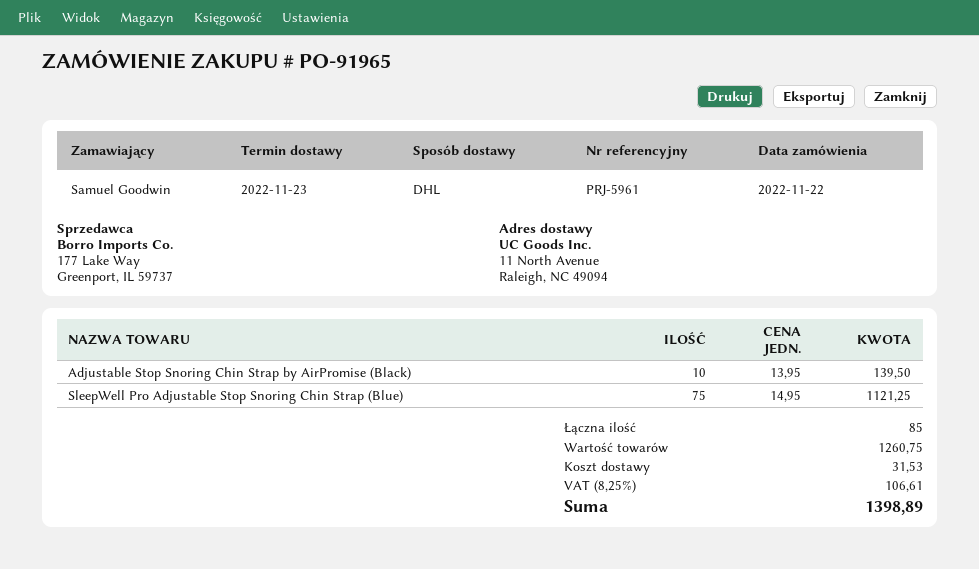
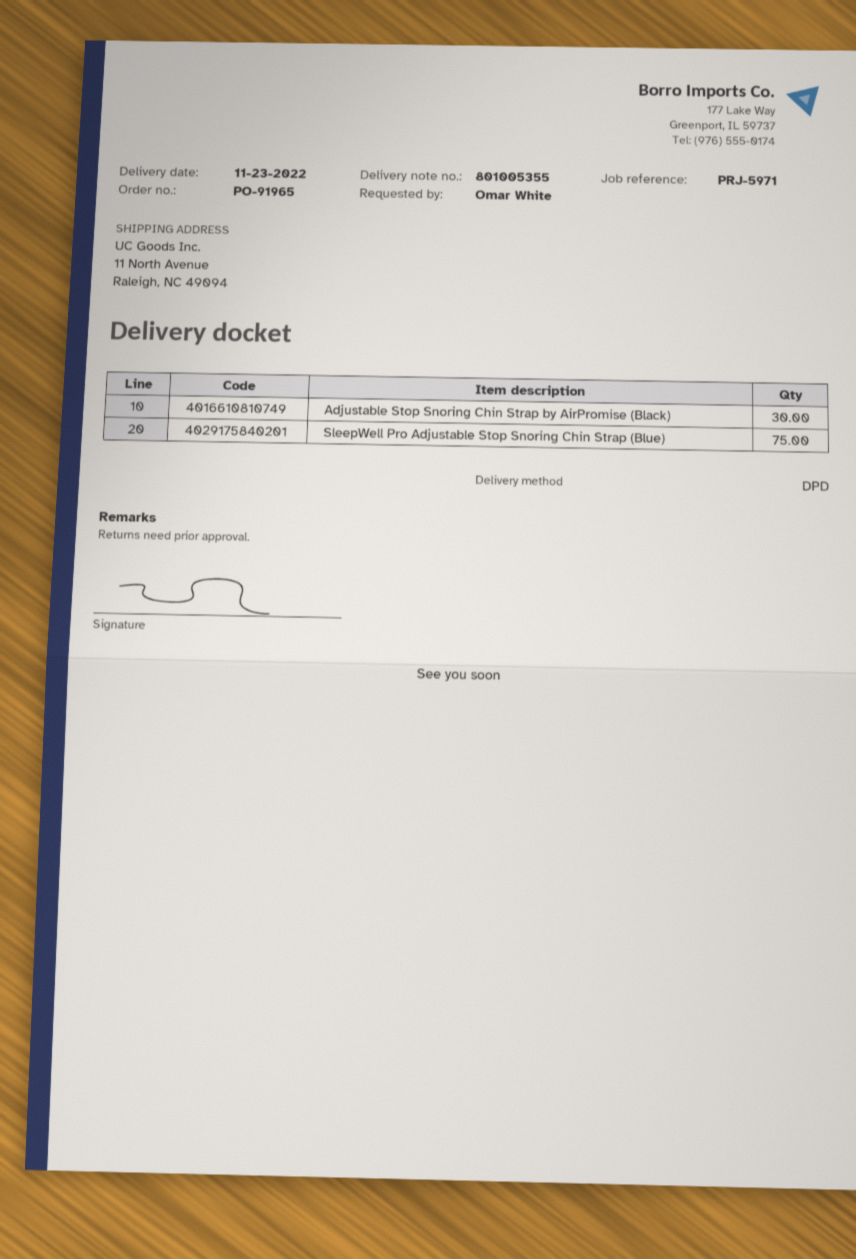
reference: PRJ-5961 -> PRJ-5971
ordered by: Samuel Goodwin -> Omar White
shipping method: DHL -> DPD
Adjustable Stop Snoring Chin Strap by AirPromise (Black): 10 -> 30

